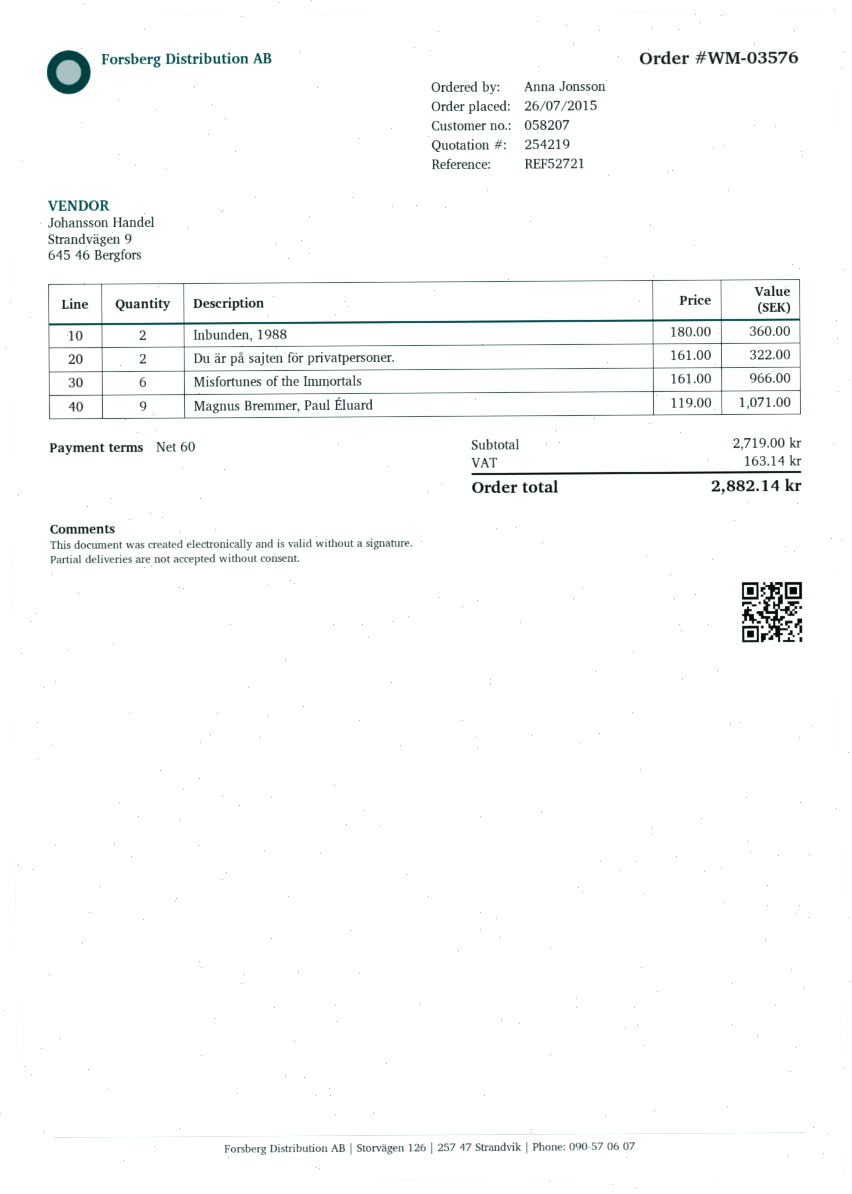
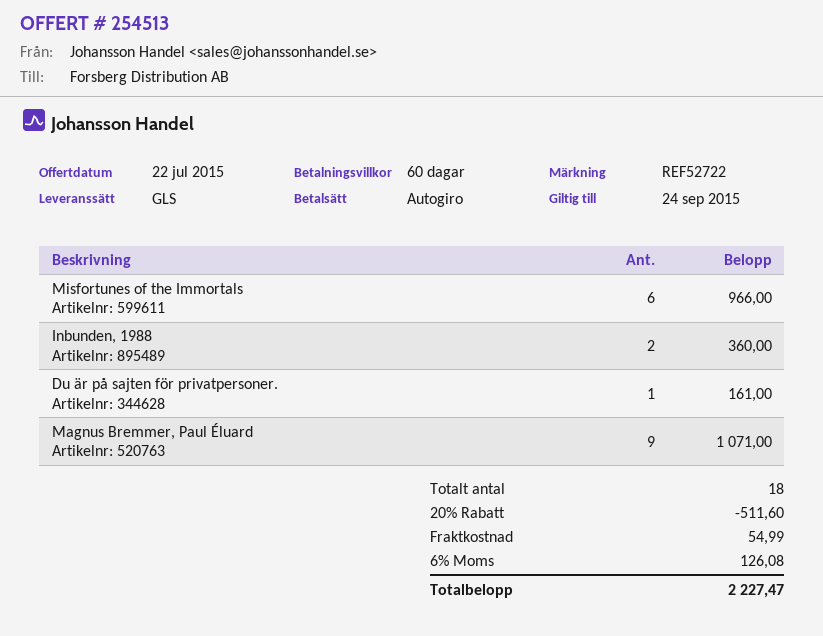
quote number: 254219 -> 254513
reference: REF52721 -> REF52722
Du är på sajten för privatpersoner.: 2 for 322.00 -> 1 for 161.00
discount: none -> 20% = 511.60
shipping: none -> 54.99
tax: 163.14 -> 126.08
total: 2882.14 -> 2227.47

